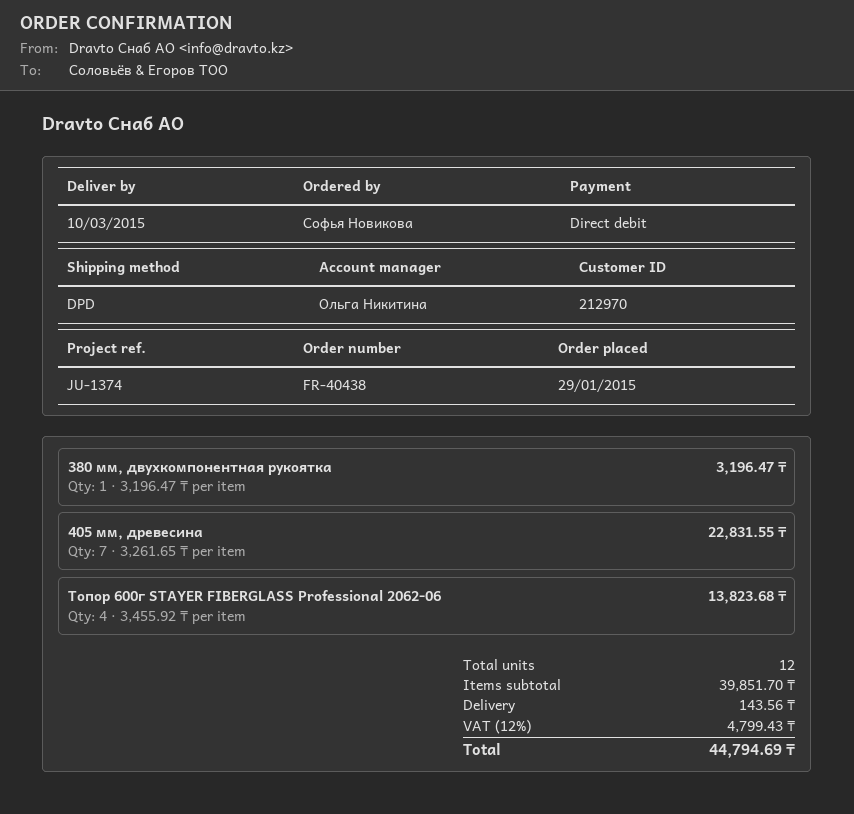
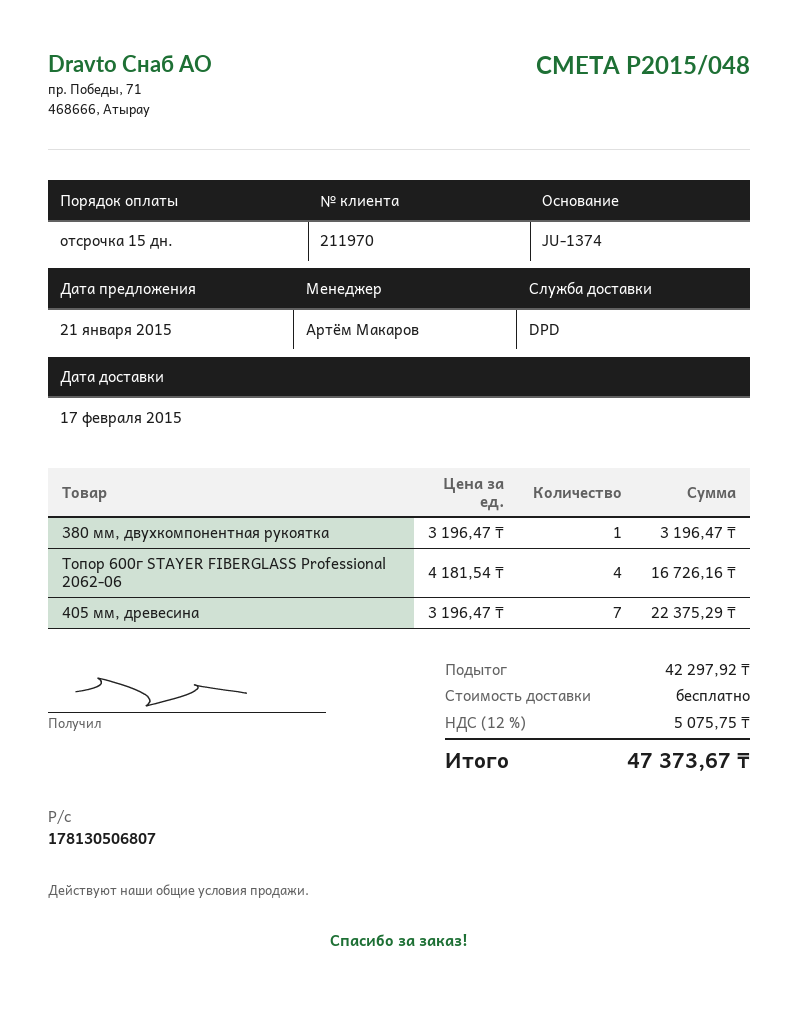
delivery date: 2015-03-10 -> 2015-02-17
customer number: 212970 -> 211970
sales rep: Ольга Никитина -> Артём Макаров
405 мм, древесина: 7 x 3261.65 = 22831.55 -> 7 x 3196.47 = 22375.29
Топор 600г STAYER FIBERGLASS Professional 2062-06: 4 x 3455.92 = 13823.68 -> 4 x 4181.54 = 16726.16
subtotal: 39851.70 -> 42297.92
shipping: 143.56 -> 0.00
tax: 12% = 4799.43 -> 12% = 5075.75
total: 44794.69 -> 47373.67

